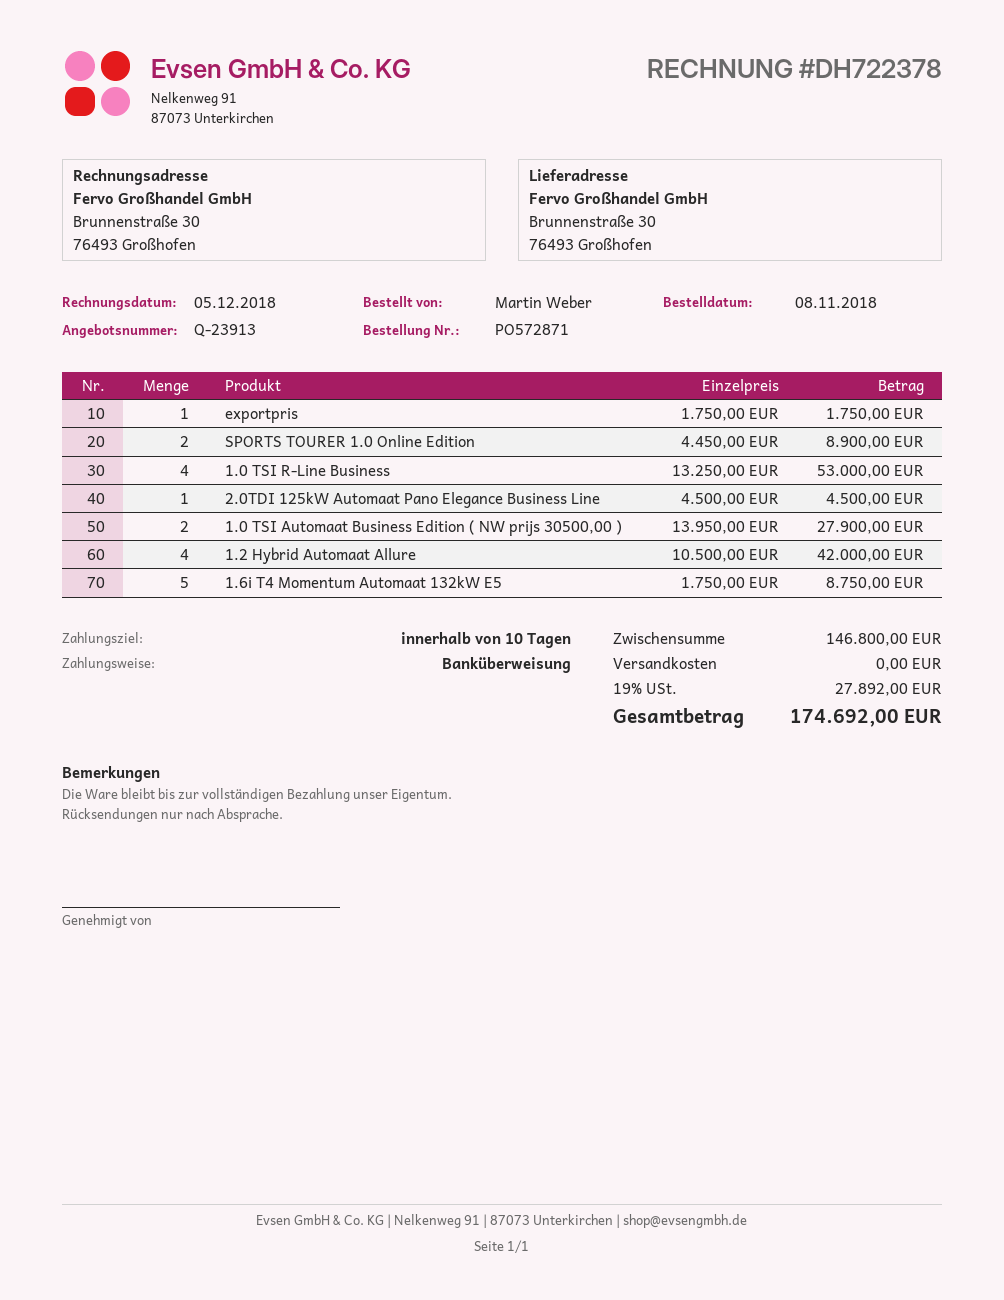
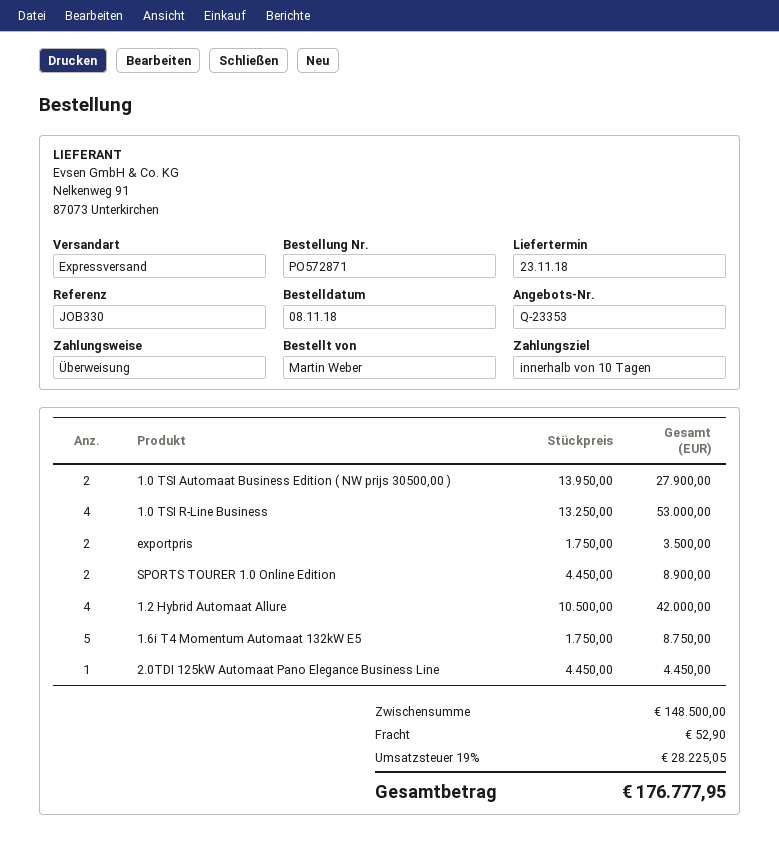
quote number: Q-23913 -> Q-23353
exportpris: 1 x 1750.00 = 1750.00 -> 2 x 1750.00 = 3500.00
2.0TDI 125kW Automaat Pano Elegance Business Line: 1 x 4500.00 = 4500.00 -> 1 x 4450.00 = 4450.00
subtotal: 146800.00 -> 148500.00
shipping: 0.00 -> 52.90
tax: 19% = 27892.00 -> 19% = 28225.05
total: 174692.00 -> 176777.95

